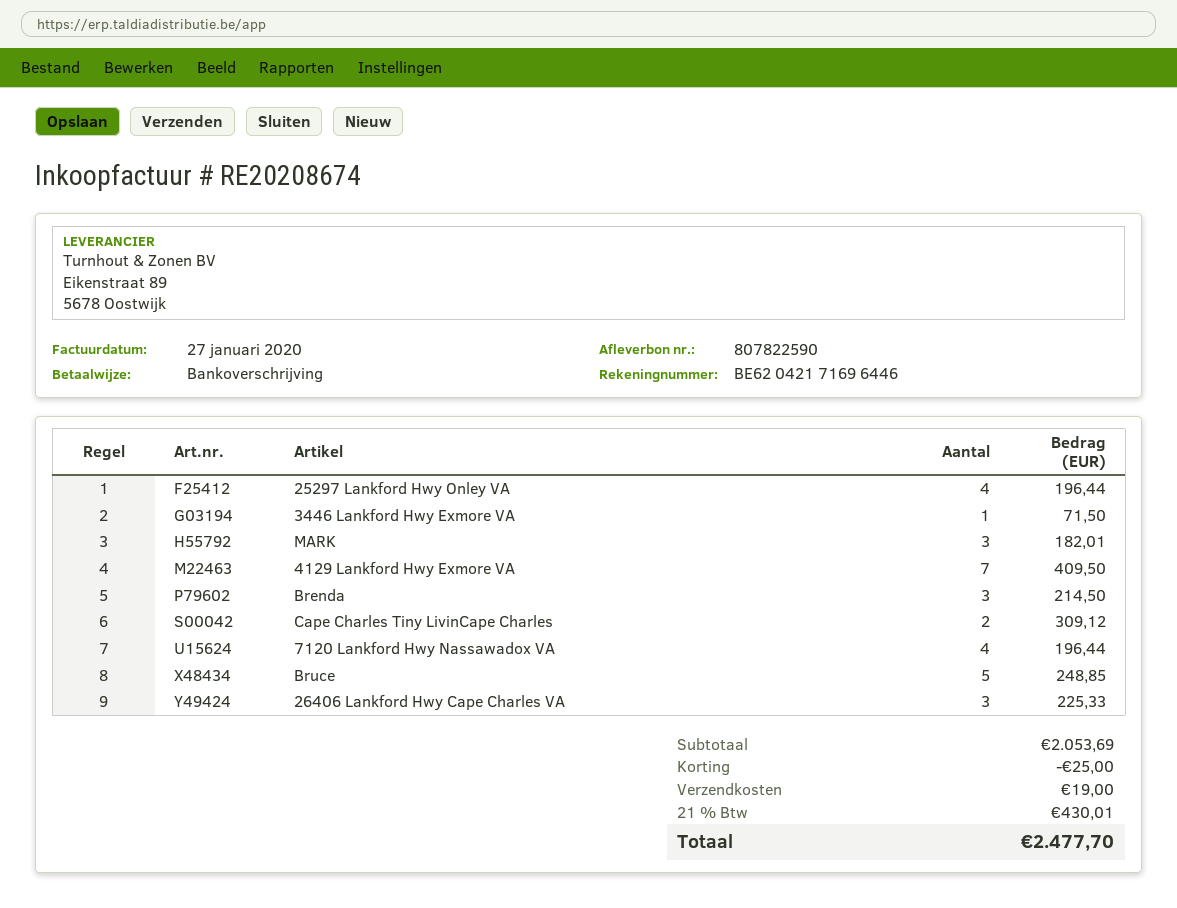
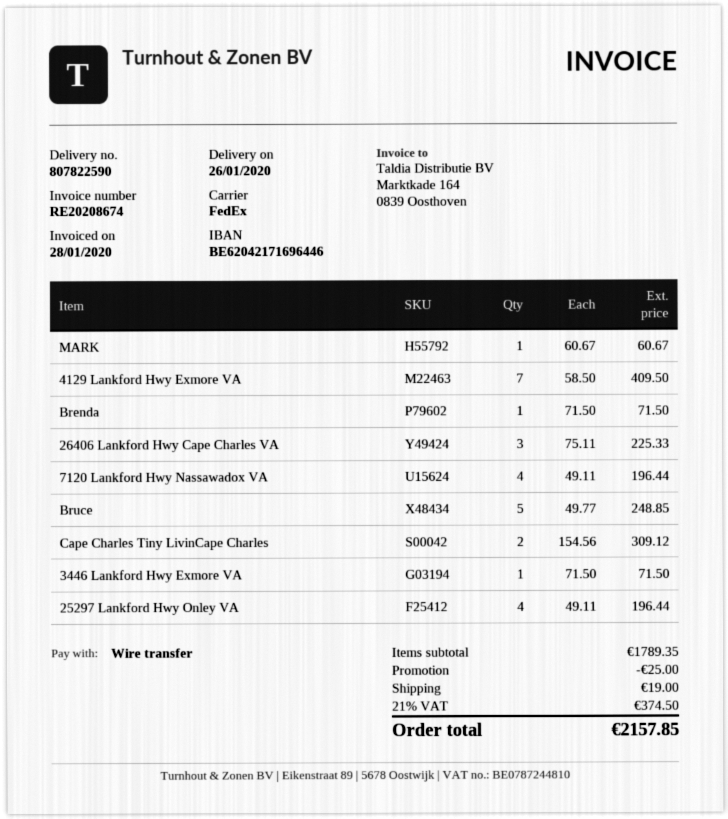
invoice date: 2020-01-27 -> 2020-01-28
MARK: 3 for 182.01 -> 1 for 60.67
Brenda: 3 for 214.50 -> 1 for 71.50
subtotal: 2053.69 -> 1789.35
tax: 21% = 430.01 -> 21% = 374.50
total: 2477.70 -> 2157.85

